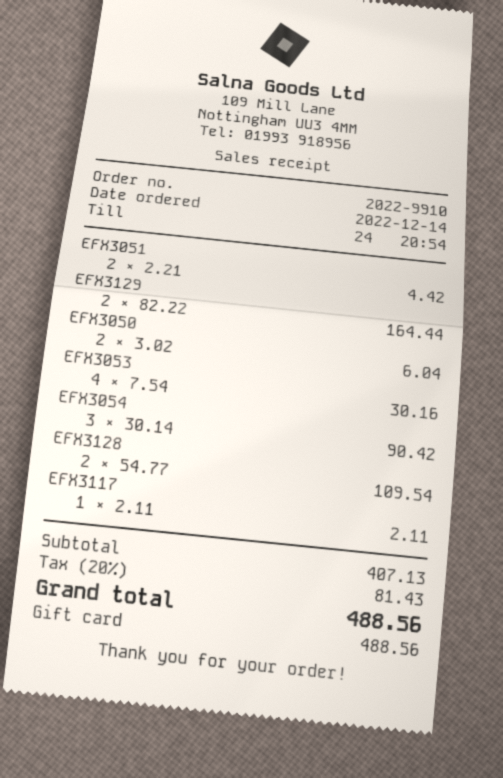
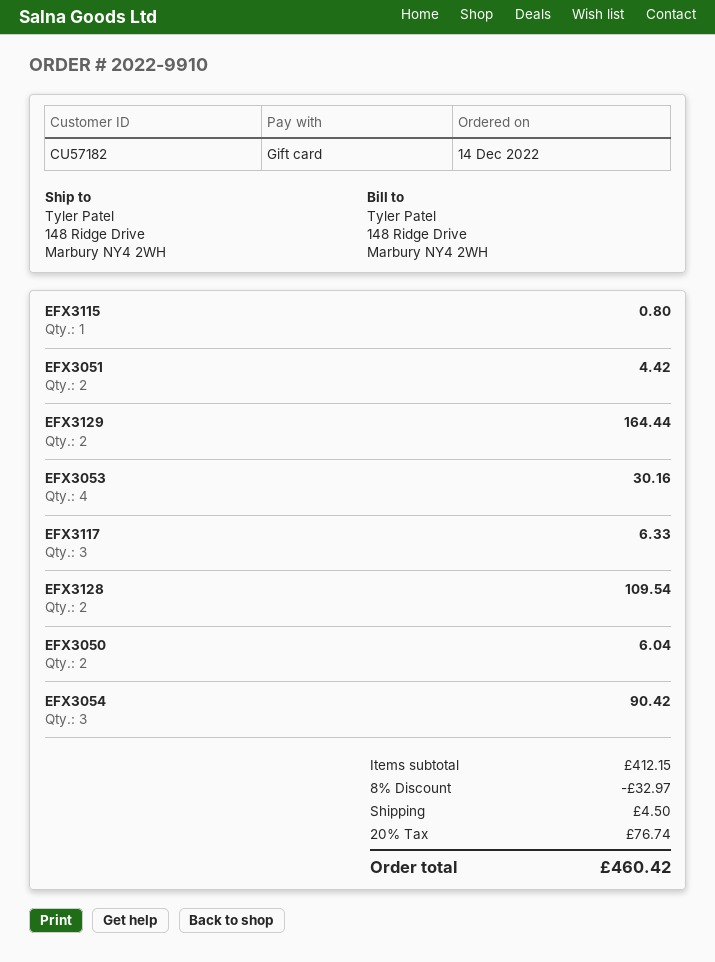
EFX3117: 1 for 2.11 -> 3 for 6.33
EFX3115: none -> 1 for 0.80
subtotal: 407.13 -> 412.15
discount: none -> 8% = 32.97
shipping: none -> 4.50
tax: 20% = 81.43 -> 20% = 76.74
total: 488.56 -> 460.42

